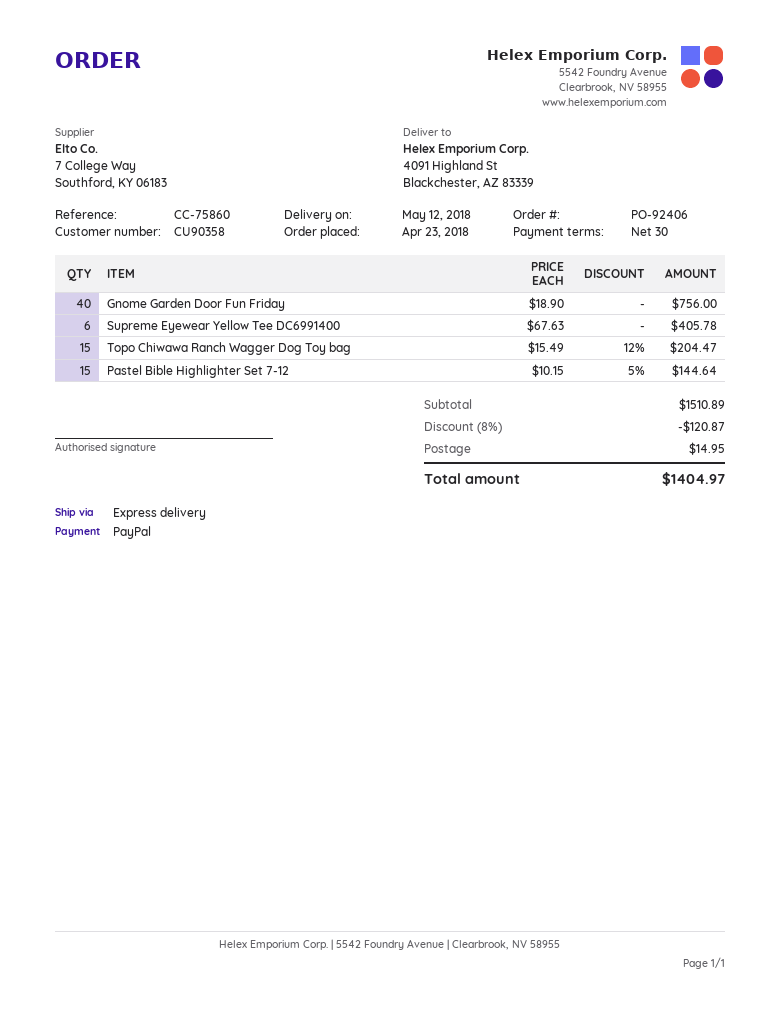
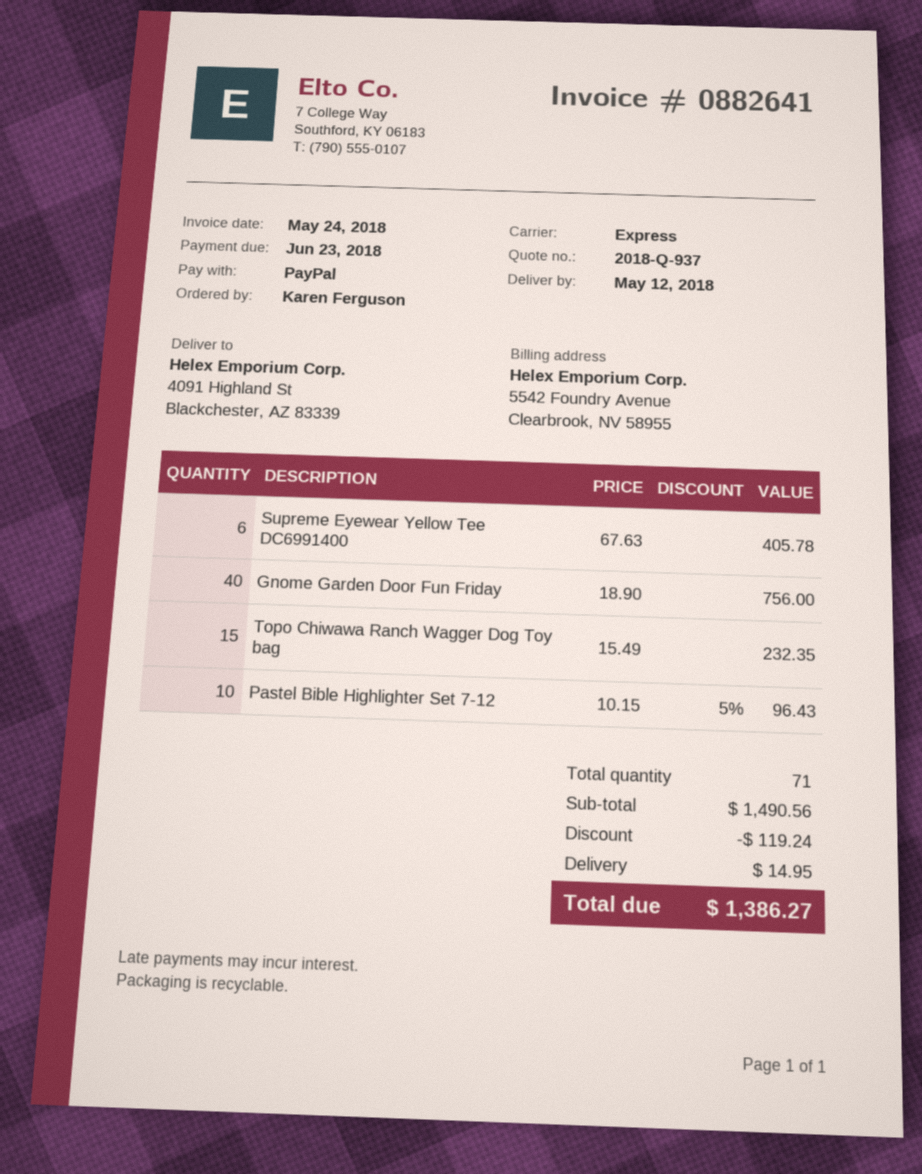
Topo Chiwawa Ranch Wagger Dog Toy bag: 15 x 15.49 - 12% = 204.47 -> 15 x 15.49 = 232.35
Pastel Bible Highlighter Set 7-12: 15 x 10.15 - 5% = 144.64 -> 10 x 10.15 - 5% = 96.43
subtotal: 1510.89 -> 1490.56
discount: 120.87 -> 119.24
total: 1404.97 -> 1386.27

